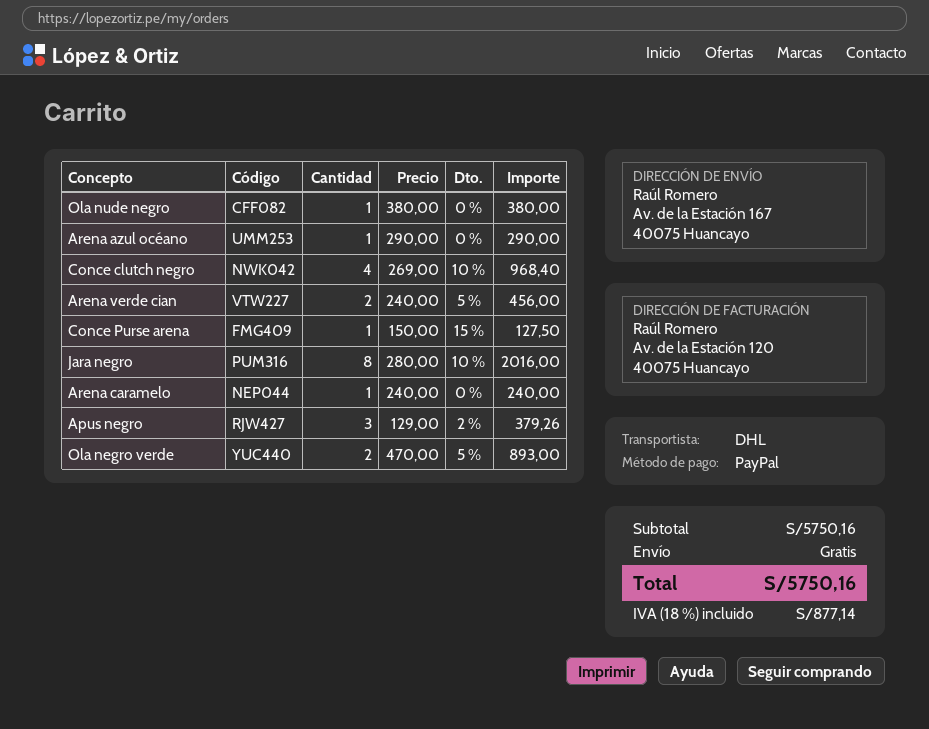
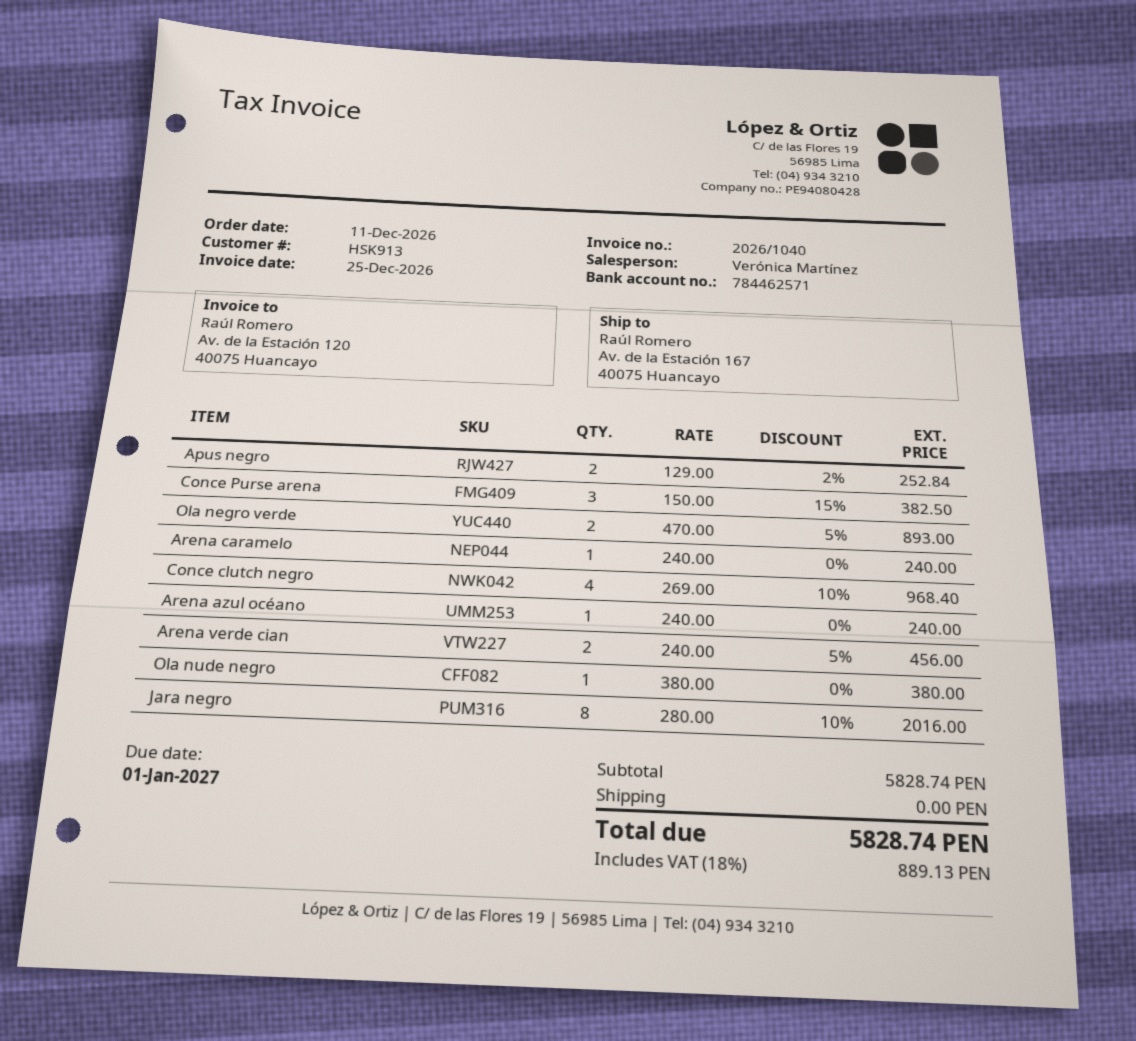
Arena azul océano: 1 x 290.00 = 290.00 -> 1 x 240.00 = 240.00
Conce Purse arena: 1 x 150.00 - 15% = 127.50 -> 3 x 150.00 - 15% = 382.50
Apus negro: 3 x 129.00 - 2% = 379.26 -> 2 x 129.00 - 2% = 252.84
subtotal: 5750.16 -> 5828.74
tax: 18% = 877.14 -> 18% = 889.13
total: 5750.16 -> 5828.74

